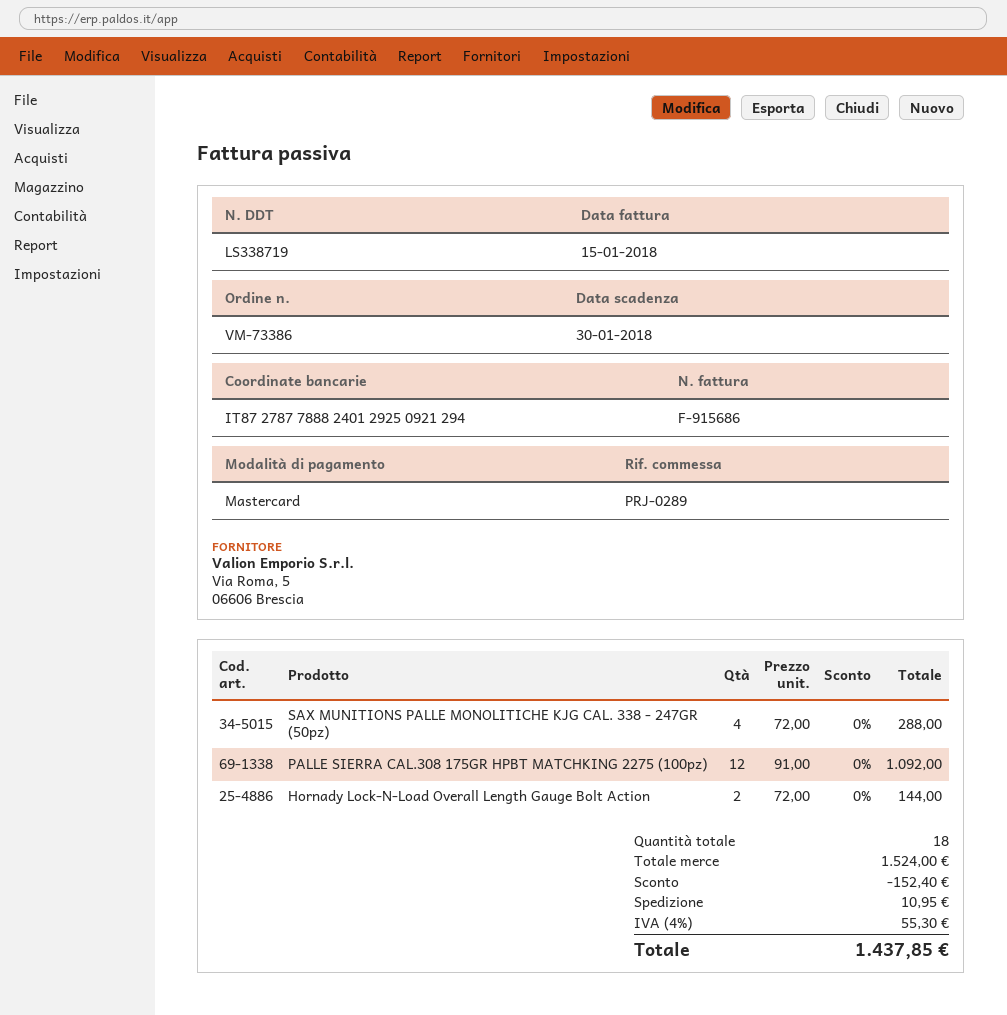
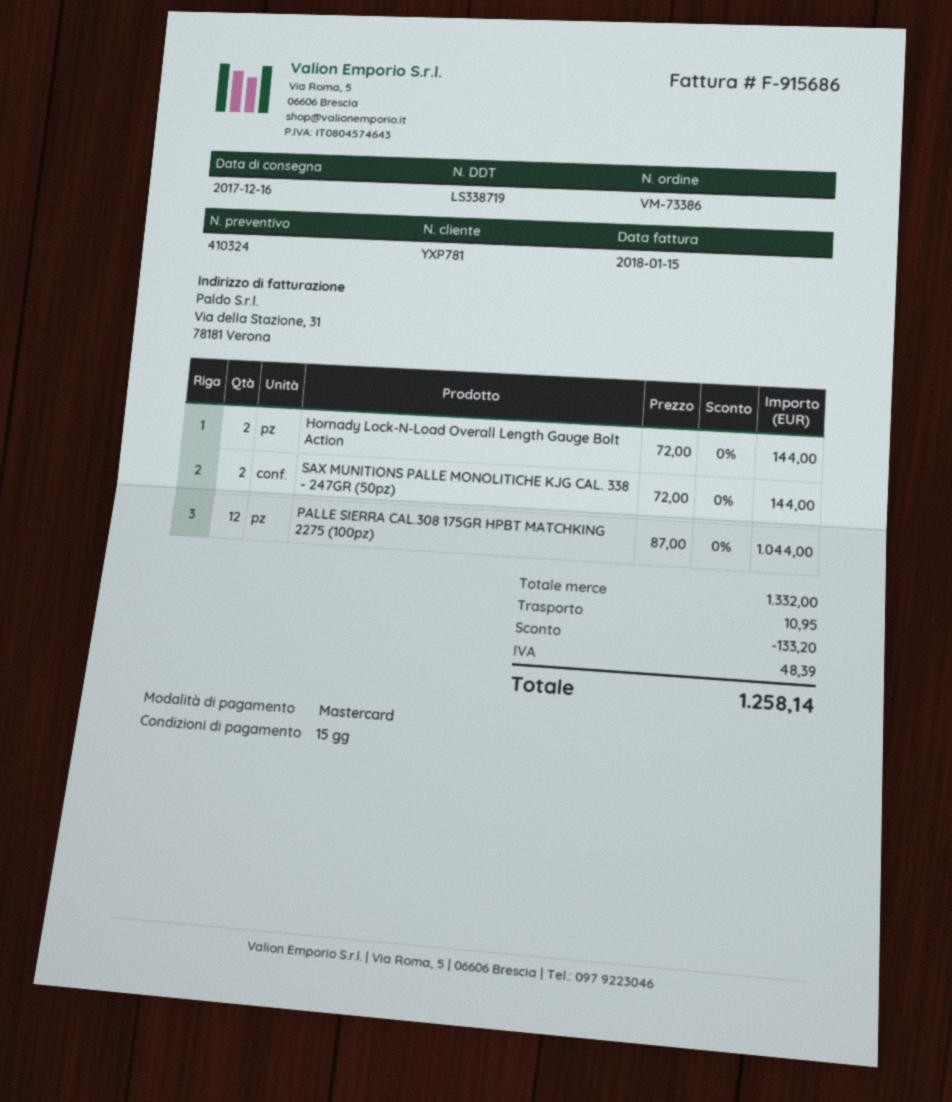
SAX MUNITIONS PALLE MONOLITICHE KJG CAL. 338 - 247GR (50pz): 4 x 72.00 = 288.00 -> 2 x 72.00 = 144.00
PALLE SIERRA CAL.308 175GR HPBT MATCHKING 2275 (100pz): 12 x 91.00 = 1092.00 -> 12 x 87.00 = 1044.00
subtotal: 1524.00 -> 1332.00
discount: 152.40 -> 133.20
tax: 55.30 -> 48.39
total: 1437.85 -> 1258.14

